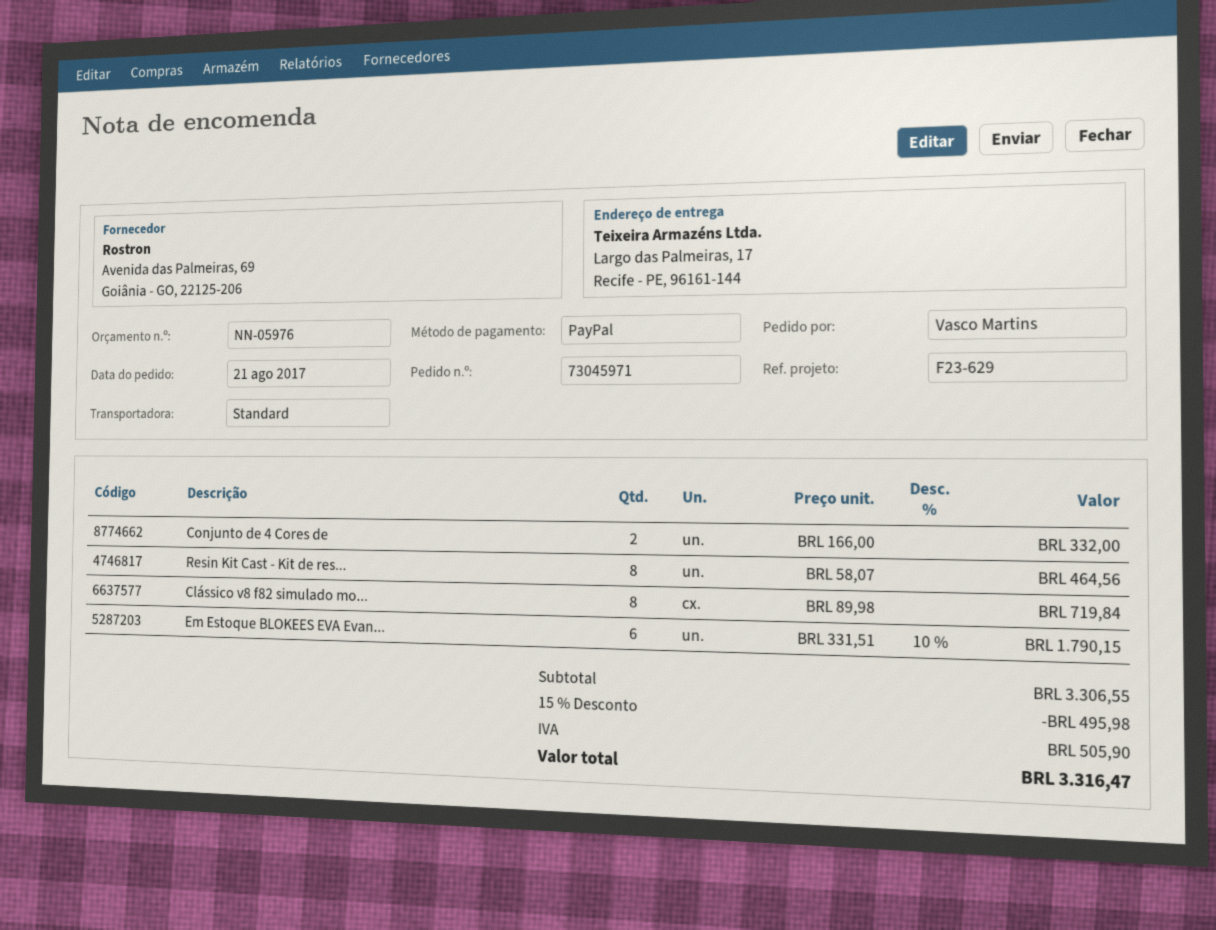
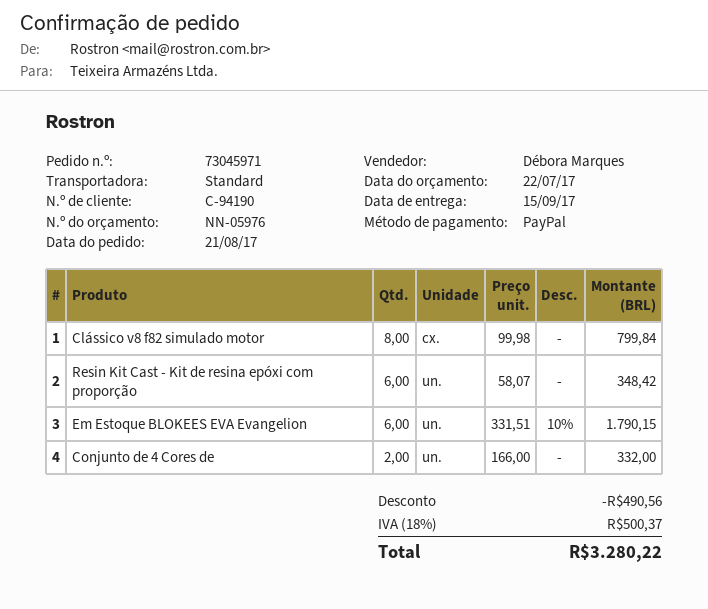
Resin Kit Cast - Kit de res...: 8 x 58.07 = 464.56 -> 6 x 58.07 = 348.42
Clássico v8 f82 simulado mo...: 8 x 89.98 = 719.84 -> 8 x 99.98 = 799.84
discount: 495.98 -> 490.56
tax: 505.90 -> 500.37
total: 3316.47 -> 3280.22

